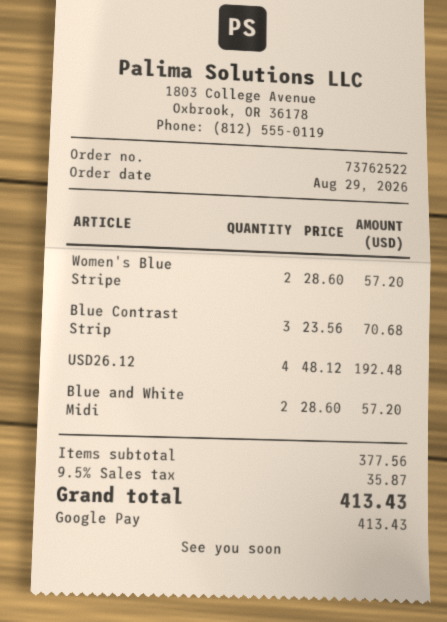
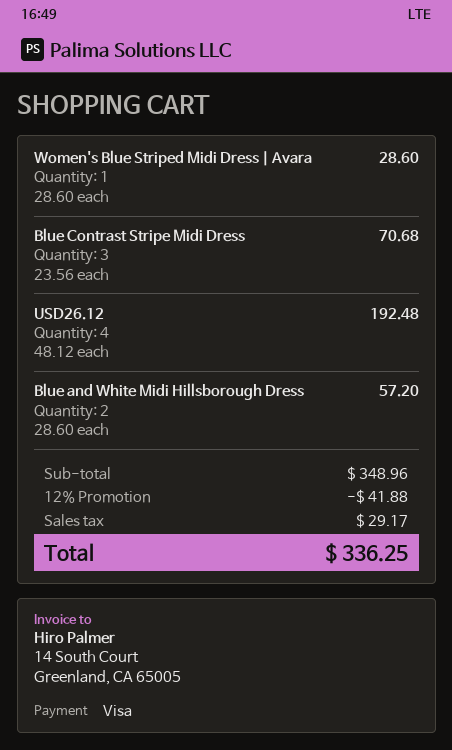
payment method: Google Pay -> Visa
Women's Blue Stripe: 2 x 28.60 = 57.20 -> 1 x 28.60 = 28.60
subtotal: 377.56 -> 348.96
discount: none -> 12% = 41.88
tax: 35.87 -> 29.17
total: 413.43 -> 336.25

